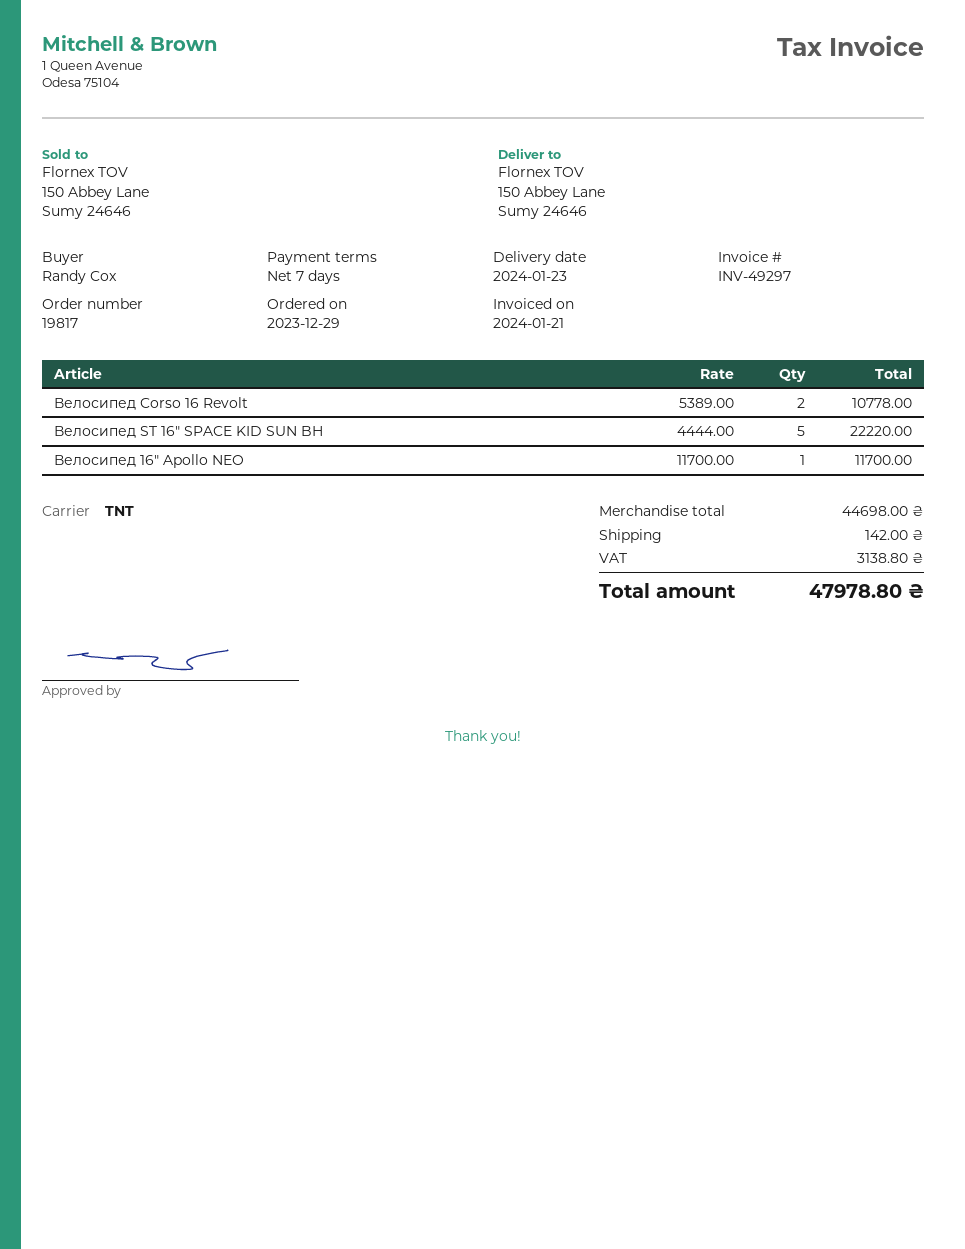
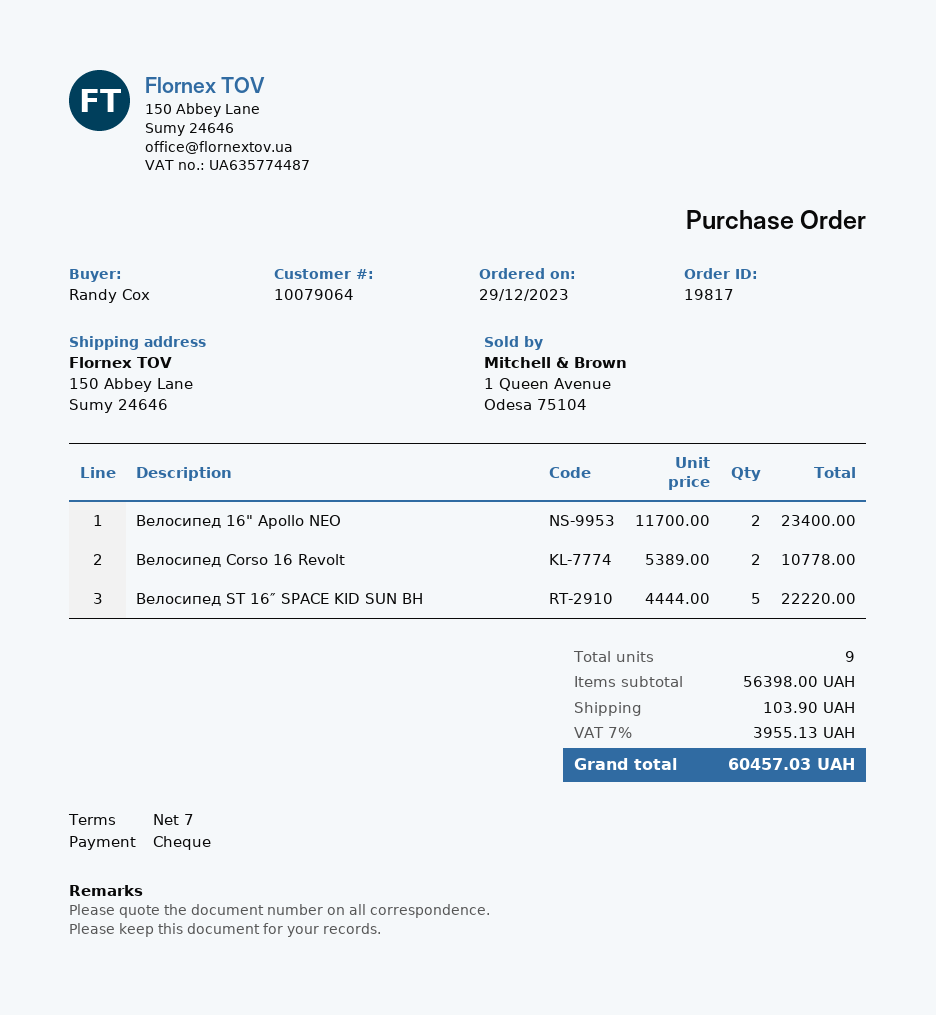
Велосипед 16" Apollo NEO: 1 x 11700.00 = 11700.00 -> 2 x 11700.00 = 23400.00
subtotal: 44698.00 -> 56398.00
shipping: 142.00 -> 103.90
tax: 3138.80 -> 3955.13
total: 47978.80 -> 60457.03

